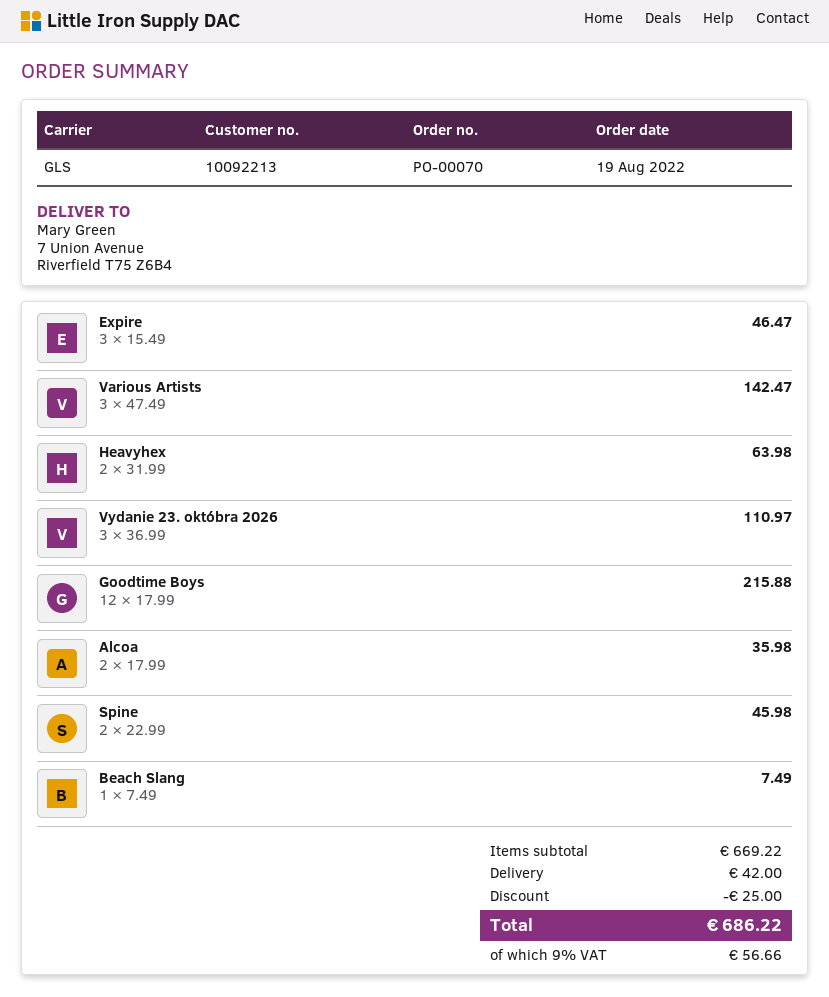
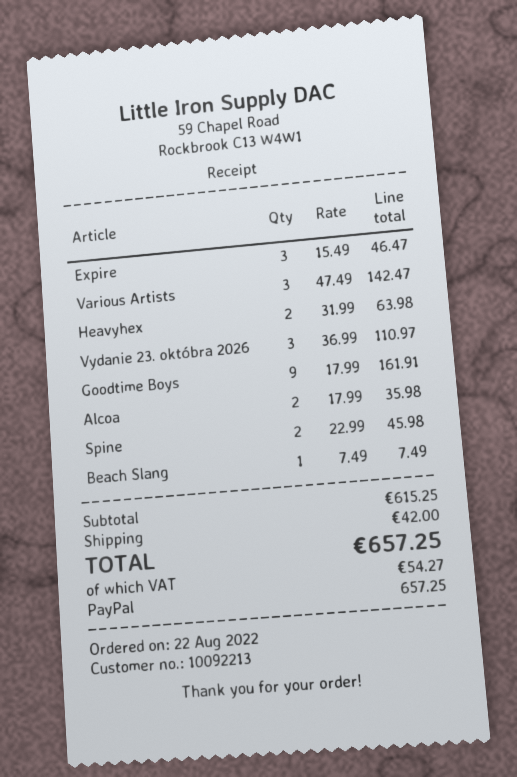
order date: 2022-08-19 -> 2022-08-22
Goodtime Boys: 12 x 17.99 = 215.88 -> 9 x 17.99 = 161.91
subtotal: 669.22 -> 615.25
discount: 25.00 -> none
tax: 56.66 -> 54.27
total: 686.22 -> 657.25

